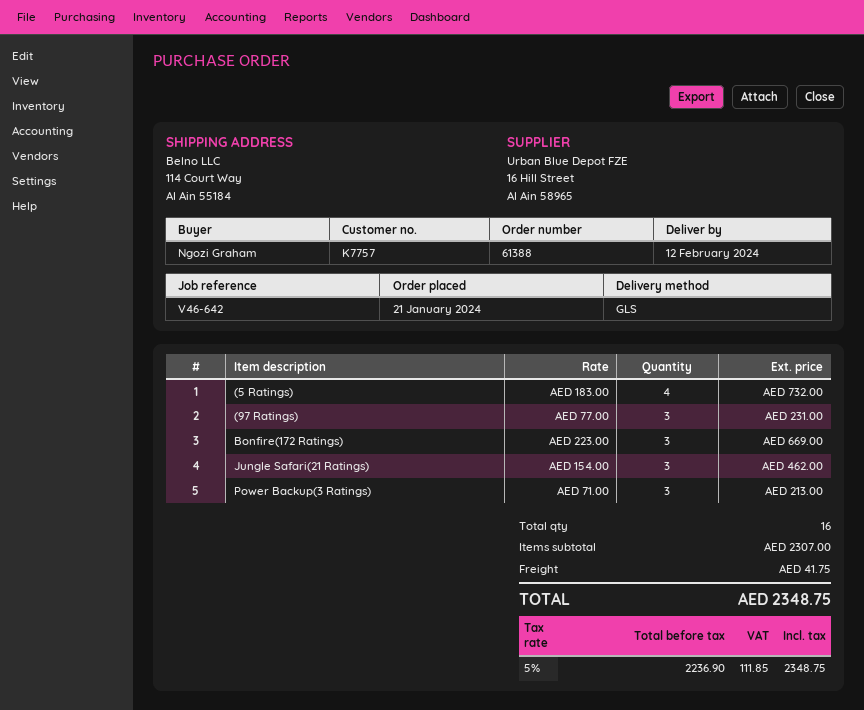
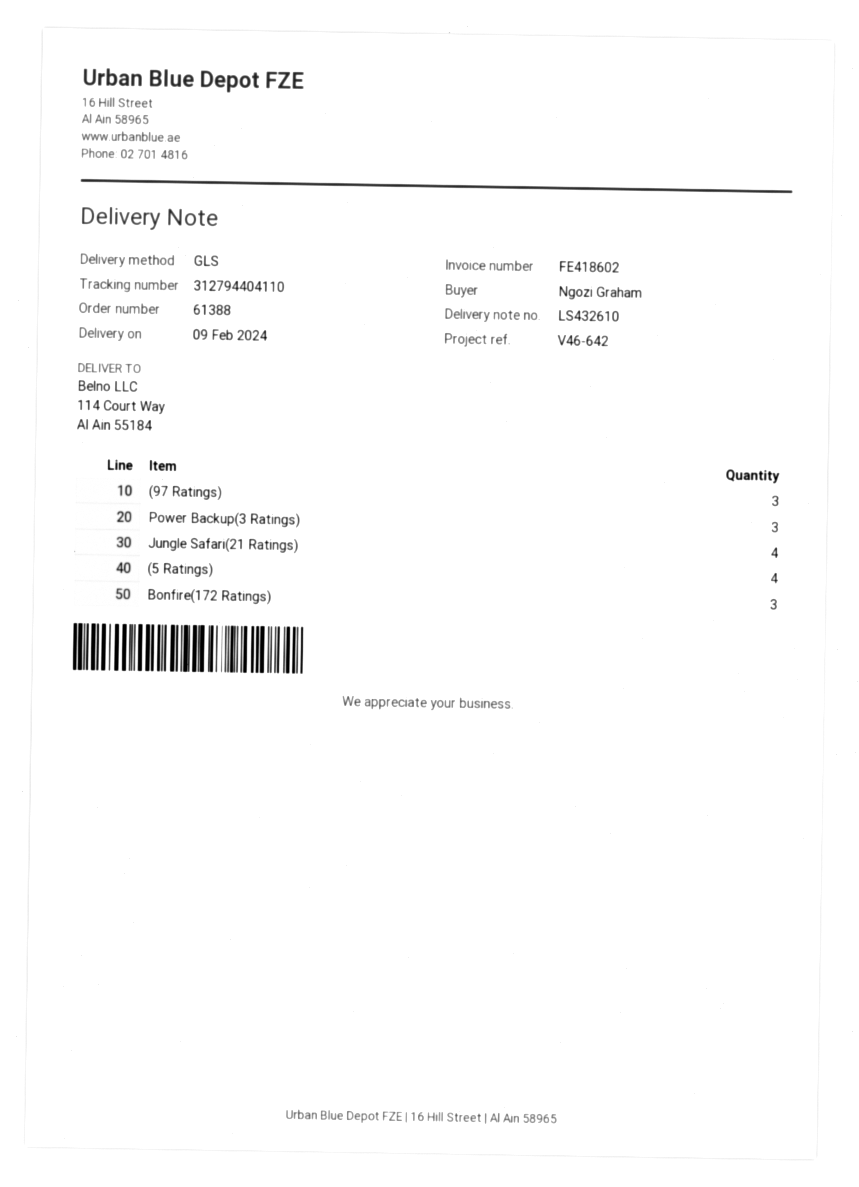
delivery date: 2024-02-12 -> 2024-02-09
Jungle Safari(21 Ratings): 3 -> 4

